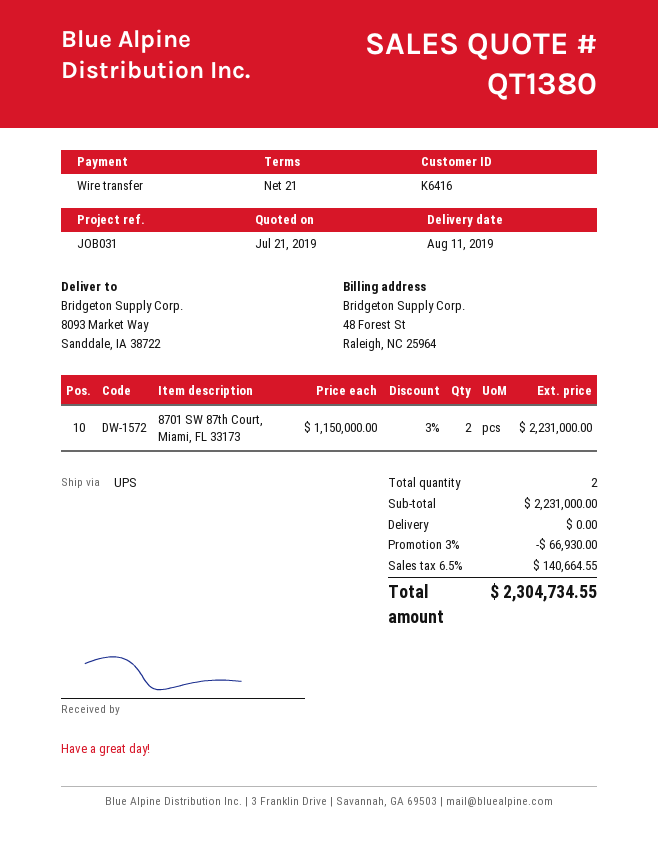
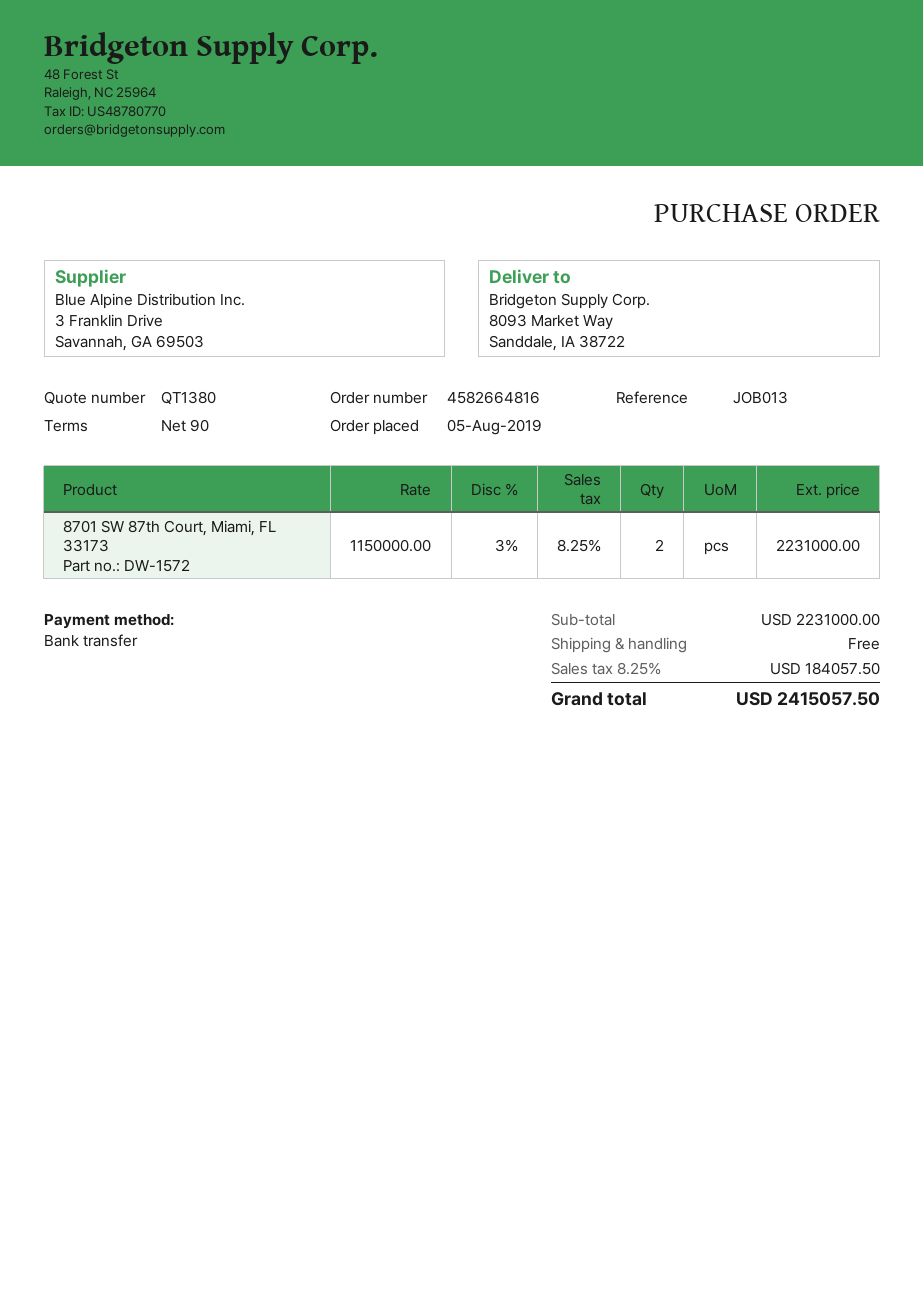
payment terms: 21 days -> 90 days
reference: JOB031 -> JOB013
discount: 3% = 66930.00 -> none
tax: 6.5% = 140664.55 -> 8.25% = 184057.50
total: 2304734.55 -> 2415057.50

